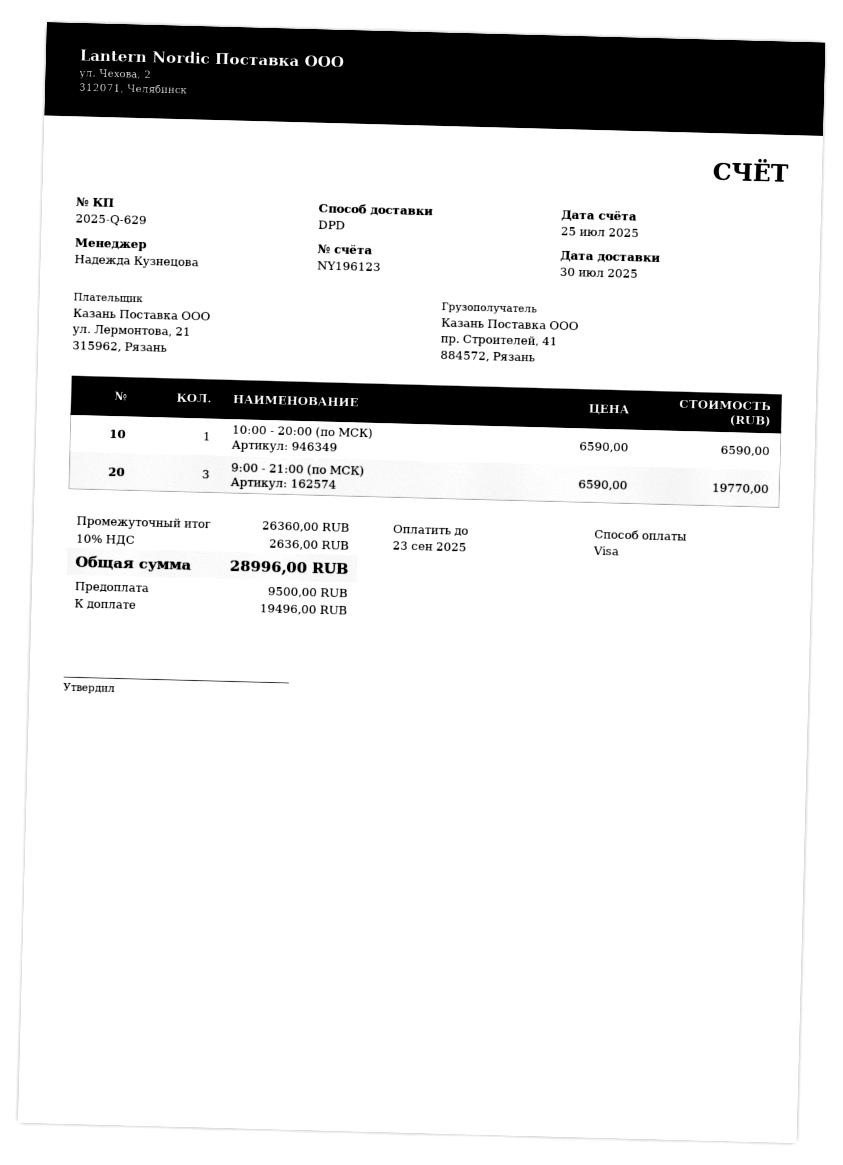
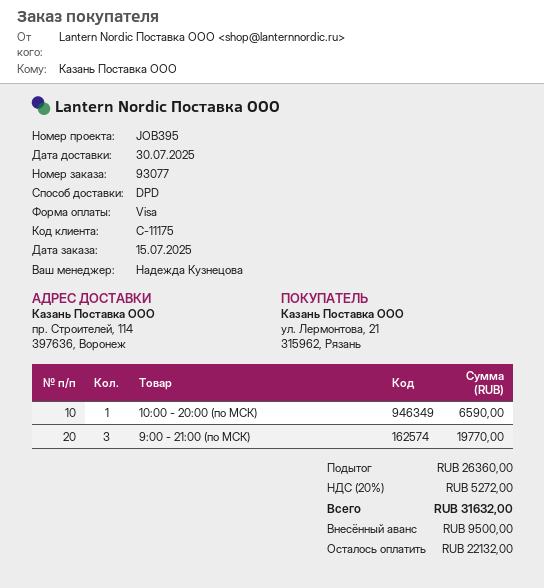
ship to: пр. Строителей, 41, 884572, Рязань -> пр. Строителей, 114, 397636, Воронеж
tax: 10% = 2636.00 -> 20% = 5272.00
total: 28996.00 -> 31632.00
balance: 19496.00 -> 22132.00

